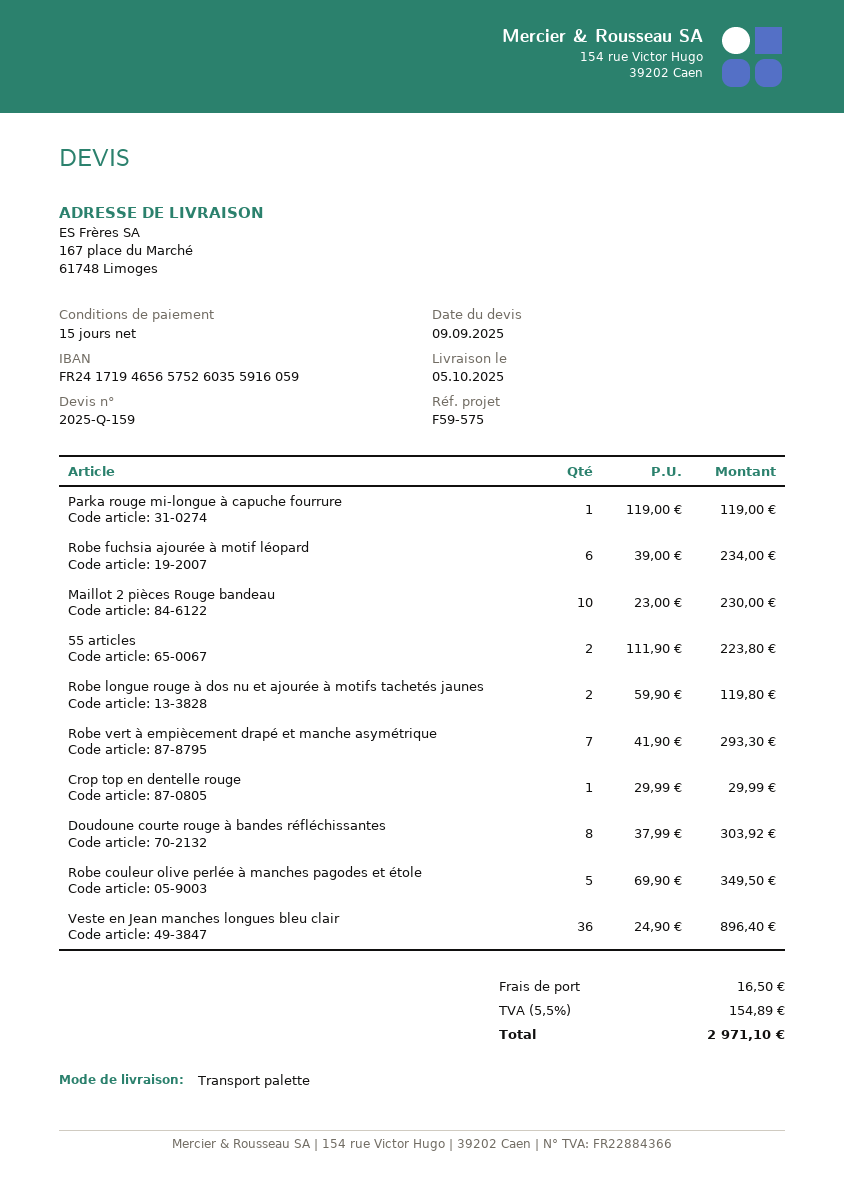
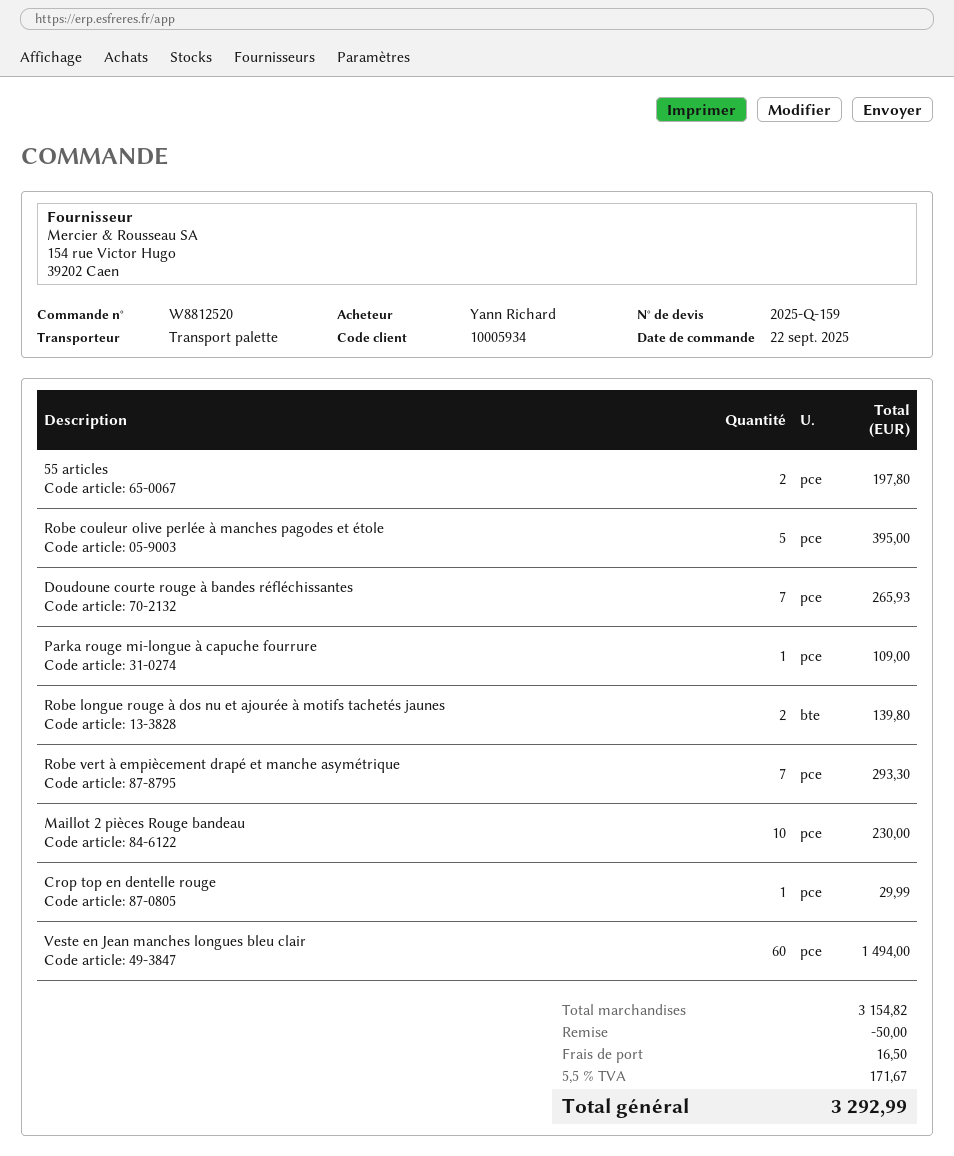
Parka rouge mi-longue à capuche fourrure: 1 for 119.00 -> 1 for 109.00
Robe fuchsia ajourée à motif léopard: 6 for 234.00 -> none
55 articles: 2 for 223.80 -> 2 for 197.80
Robe longue rouge à dos nu et ajourée à motifs tachetés jaunes: 2 for 119.80 -> 2 for 139.80
Doudoune courte rouge à bandes réfléchissantes: 8 for 303.92 -> 7 for 265.93
Robe couleur olive perlée à manches pagodes et étole: 5 for 349.50 -> 5 for 395.00
Veste en Jean manches longues bleu clair: 36 for 896.40 -> 60 for 1494.00
discount: none -> 50.00
tax: 5.5% = 154.89 -> 5.5% = 171.67
total: 2971.10 -> 3292.99

